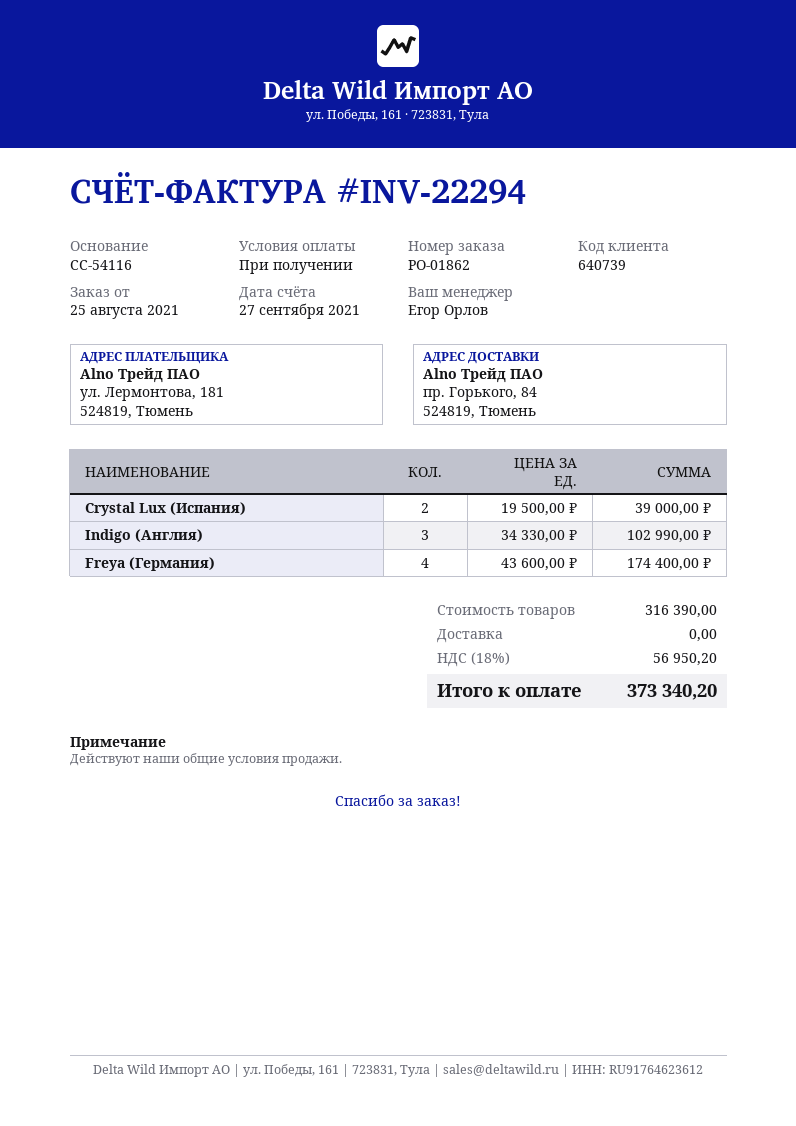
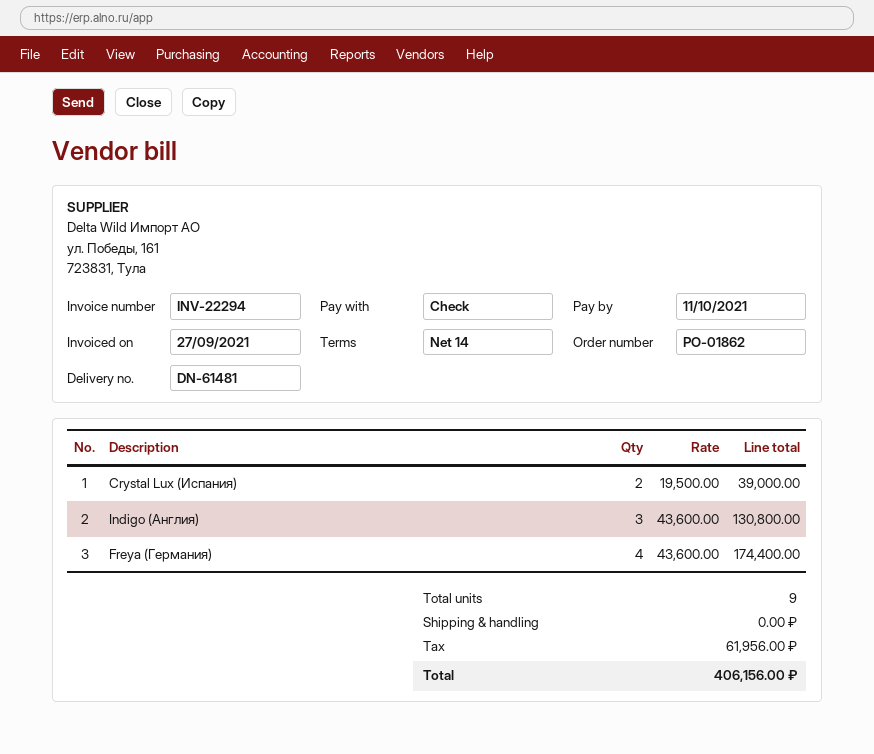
payment terms: on receipt -> 14 days
Indigo (Англия): 3 x 34330.00 = 102990.00 -> 3 x 43600.00 = 130800.00
tax: 56950.20 -> 61956.00
total: 373340.20 -> 406156.00

